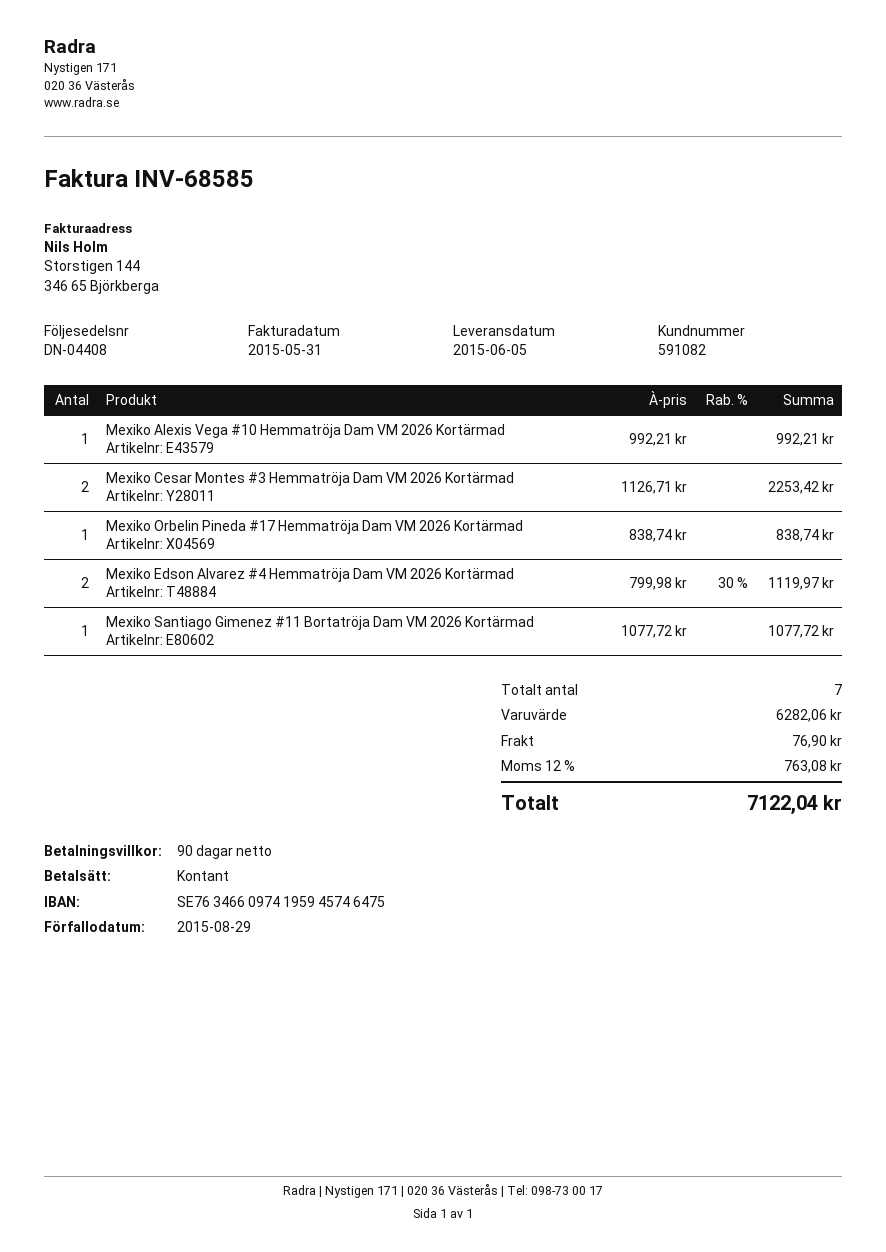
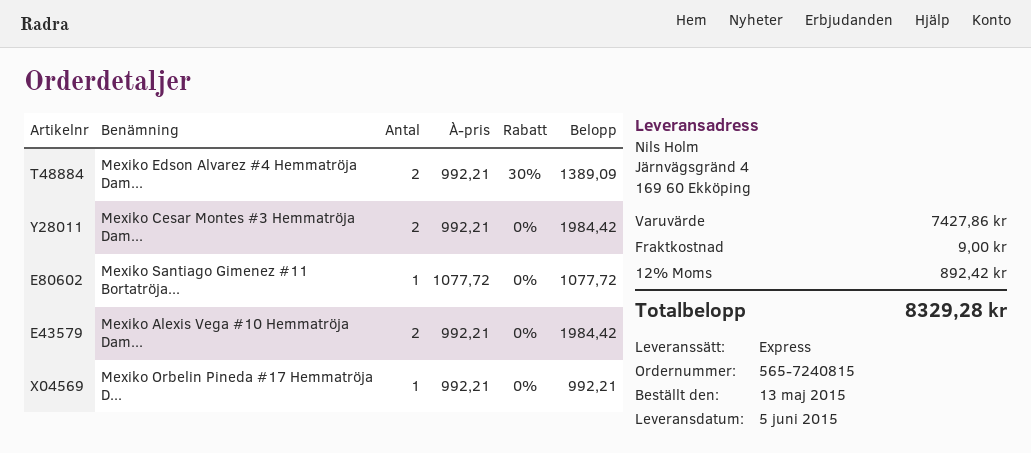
Mexiko Alexis Vega #10 Hemmatröja Dam VM 2026 Kortärmad: 1 x 992.21 = 992.21 -> 2 x 992.21 = 1984.42
Mexiko Cesar Montes #3 Hemmatröja Dam VM 2026 Kortärmad: 2 x 1126.71 = 2253.42 -> 2 x 992.21 = 1984.42
Mexiko Orbelin Pineda #17 Hemmatröja Dam VM 2026 Kortärmad: 1 x 838.74 = 838.74 -> 1 x 992.21 = 992.21
Mexiko Edson Alvarez #4 Hemmatröja Dam VM 2026 Kortärmad: 2 x 799.98 - 30% = 1119.97 -> 2 x 992.21 - 30% = 1389.09
subtotal: 6282.06 -> 7427.86
shipping: 76.90 -> 9.00
tax: 12% = 763.08 -> 12% = 892.42
total: 7122.04 -> 8329.28

